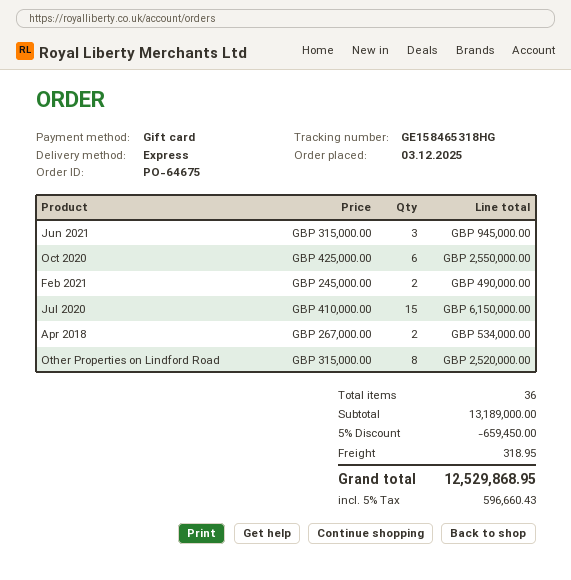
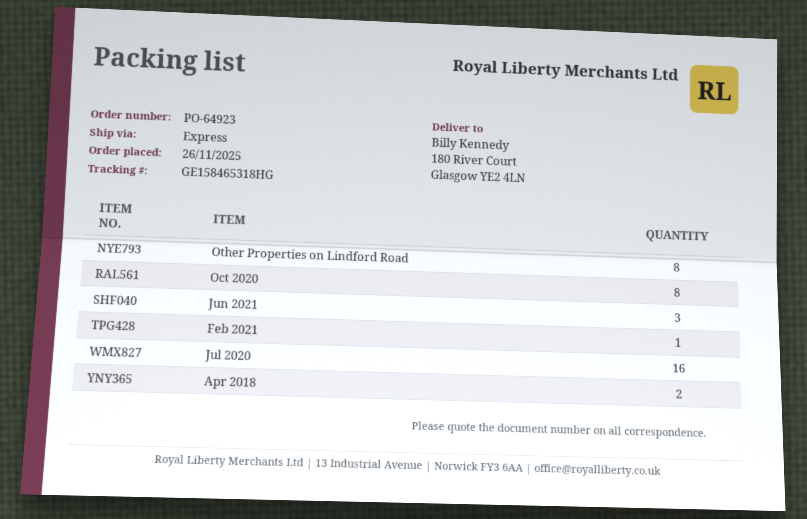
order number: PO-64675 -> PO-64923
order date: 2025-12-03 -> 2025-11-26
Oct 2020: 6 -> 8
Feb 2021: 2 -> 1
Jul 2020: 15 -> 16

